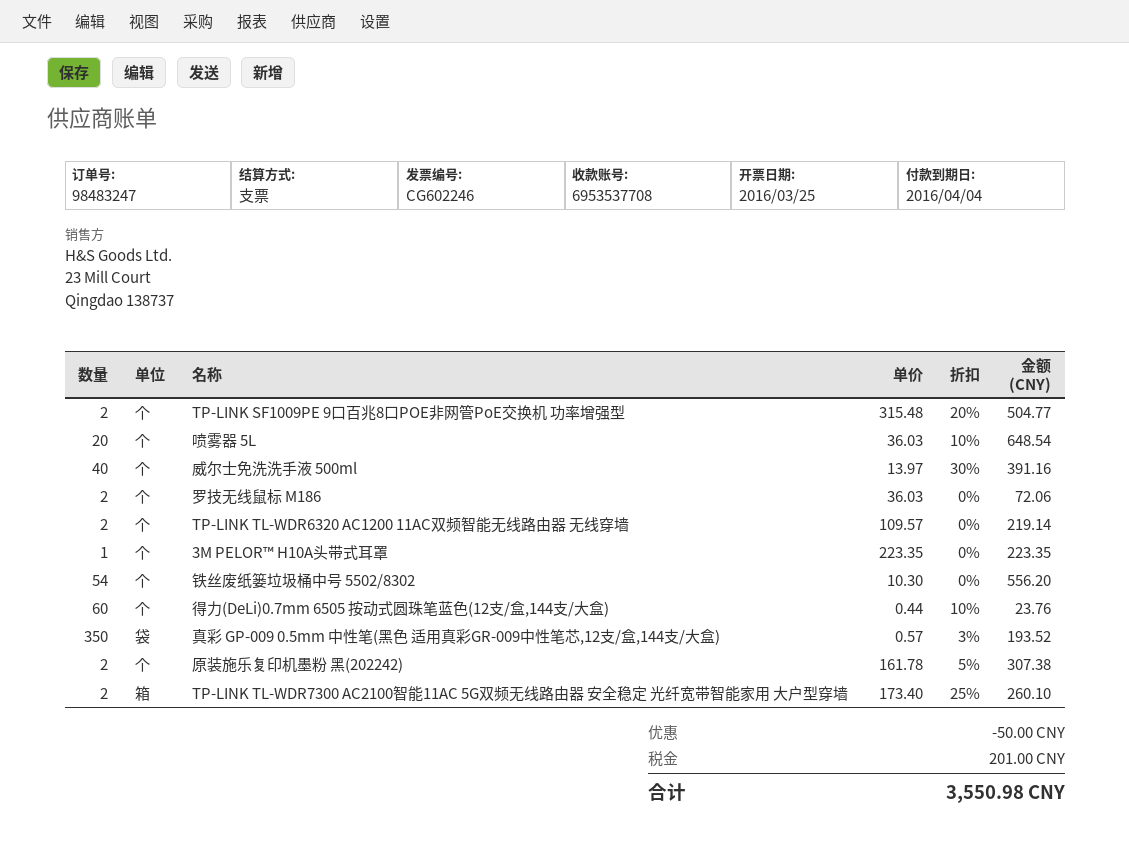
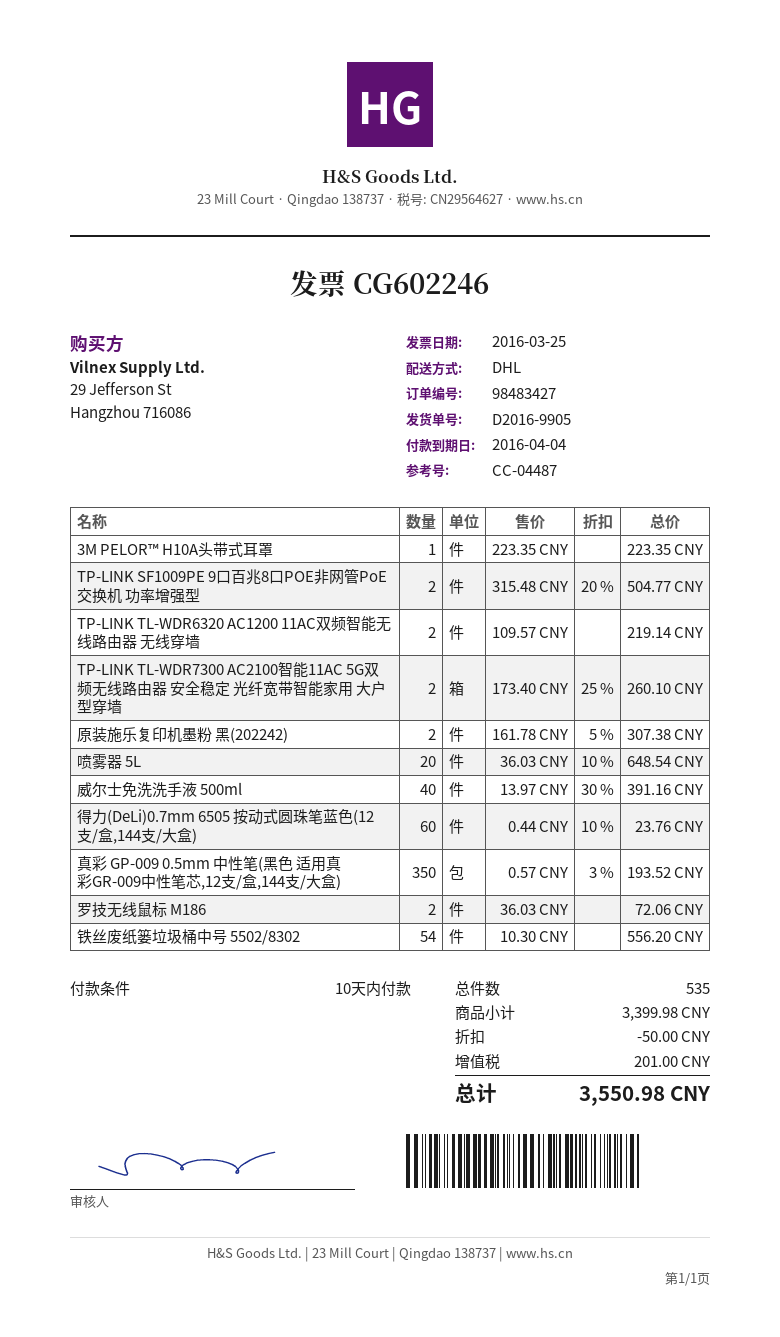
order number: 98483247 -> 98483427

